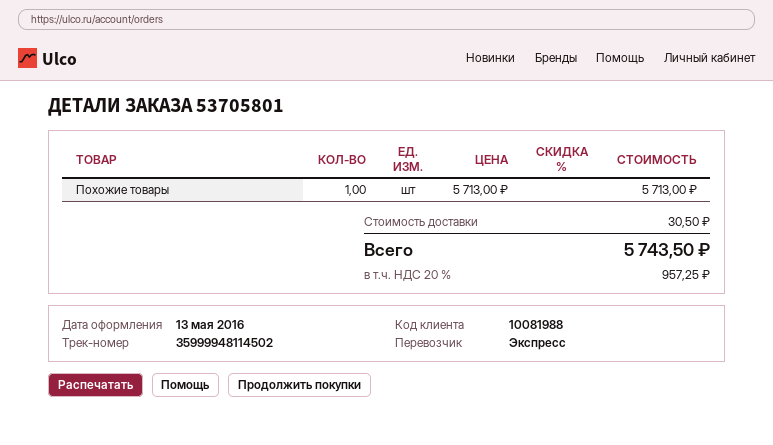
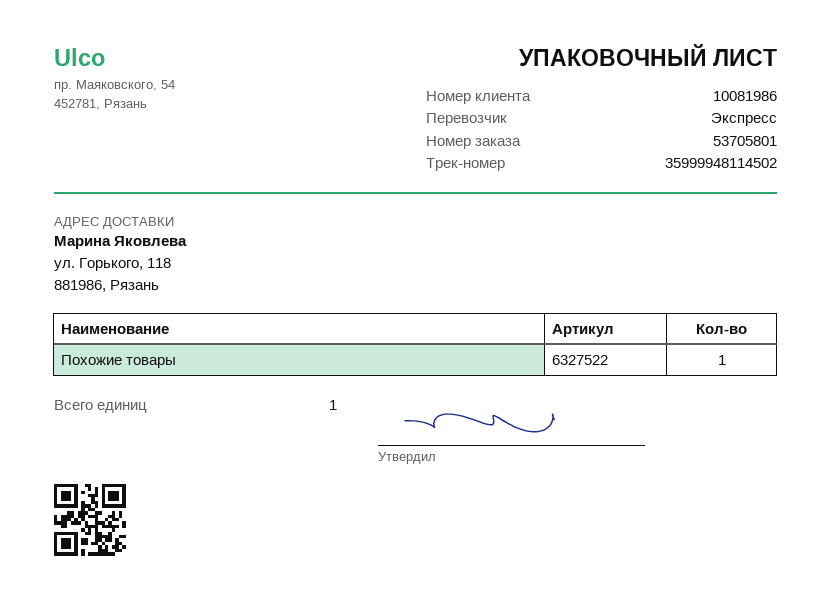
customer number: 10081988 -> 10081986

